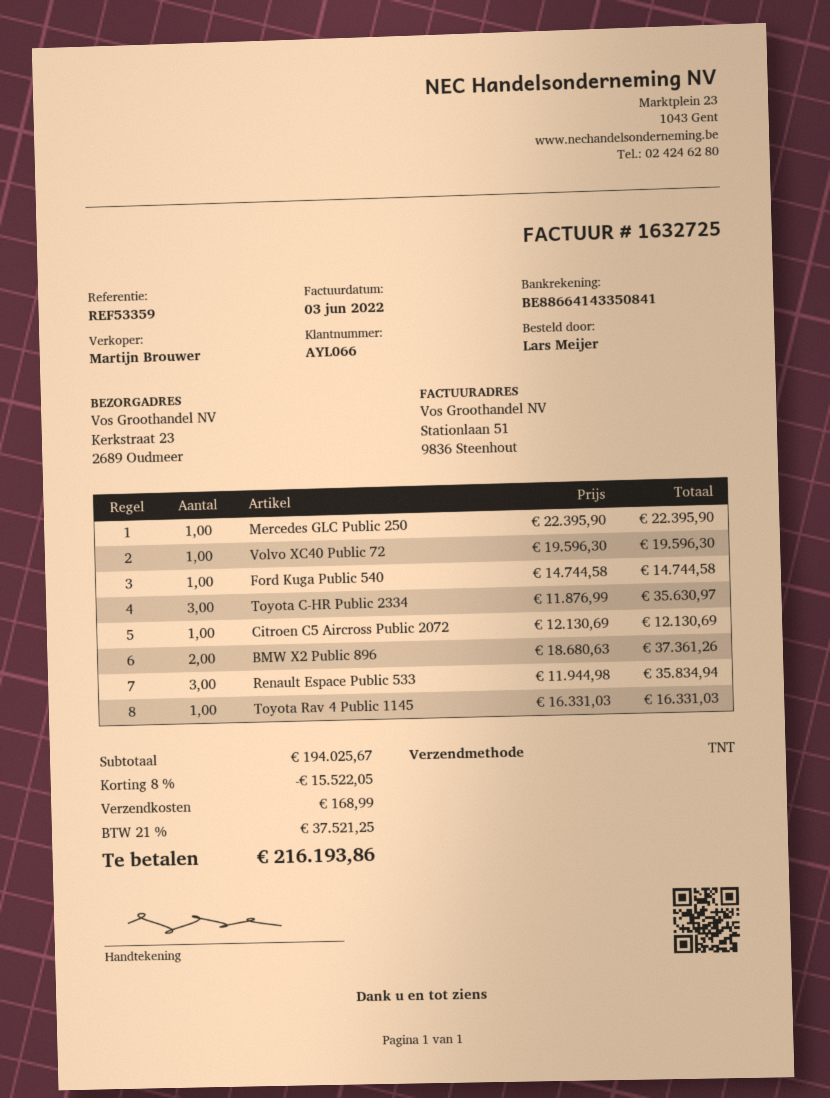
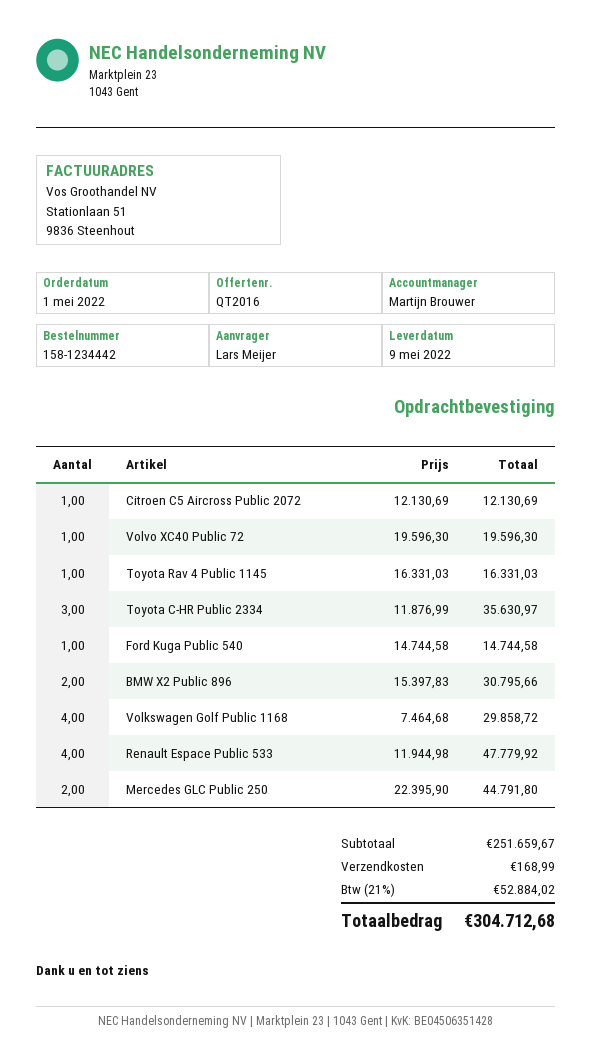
Mercedes GLC Public 250: 1 x 22395.90 = 22395.90 -> 2 x 22395.90 = 44791.80
BMW X2 Public 896: 2 x 18680.63 = 37361.26 -> 2 x 15397.83 = 30795.66
Renault Espace Public 533: 3 x 11944.98 = 35834.94 -> 4 x 11944.98 = 47779.92
Volkswagen Golf Public 1168: none -> 4 x 7464.68 = 29858.72
subtotal: 194025.67 -> 251659.67
discount: 8% = 15522.05 -> none
tax: 21% = 37521.25 -> 21% = 52884.02
total: 216193.86 -> 304712.68

